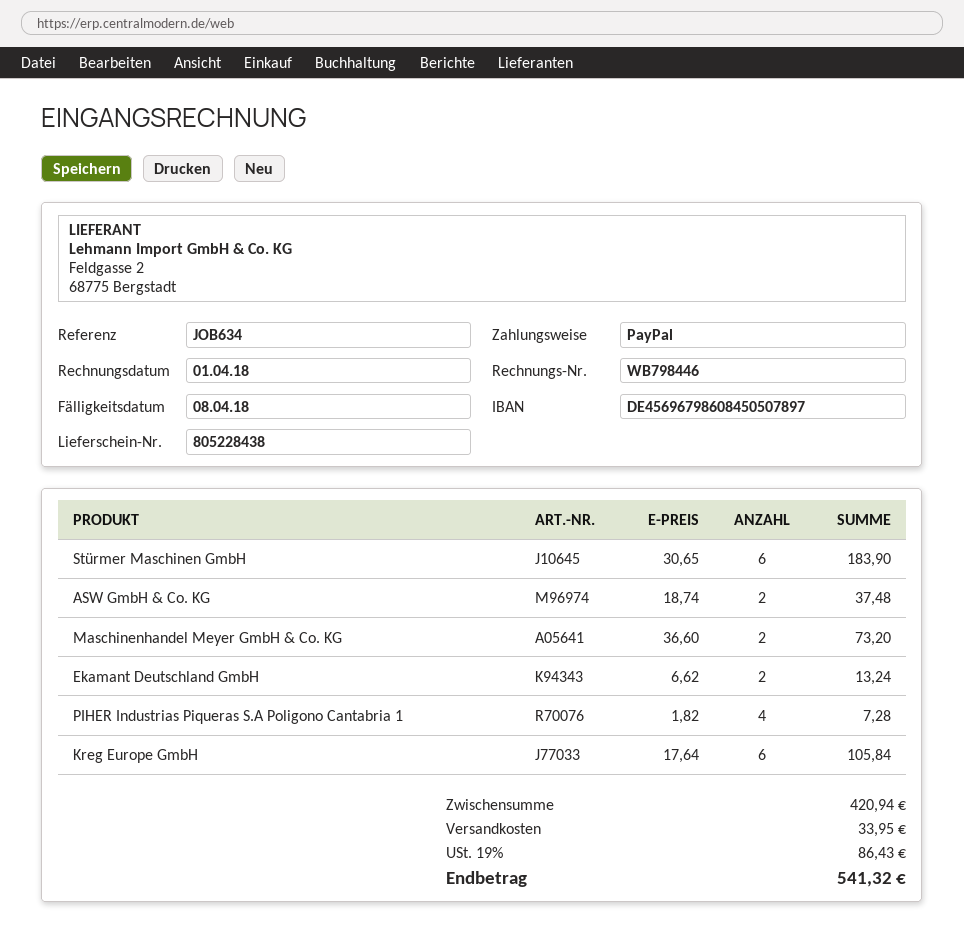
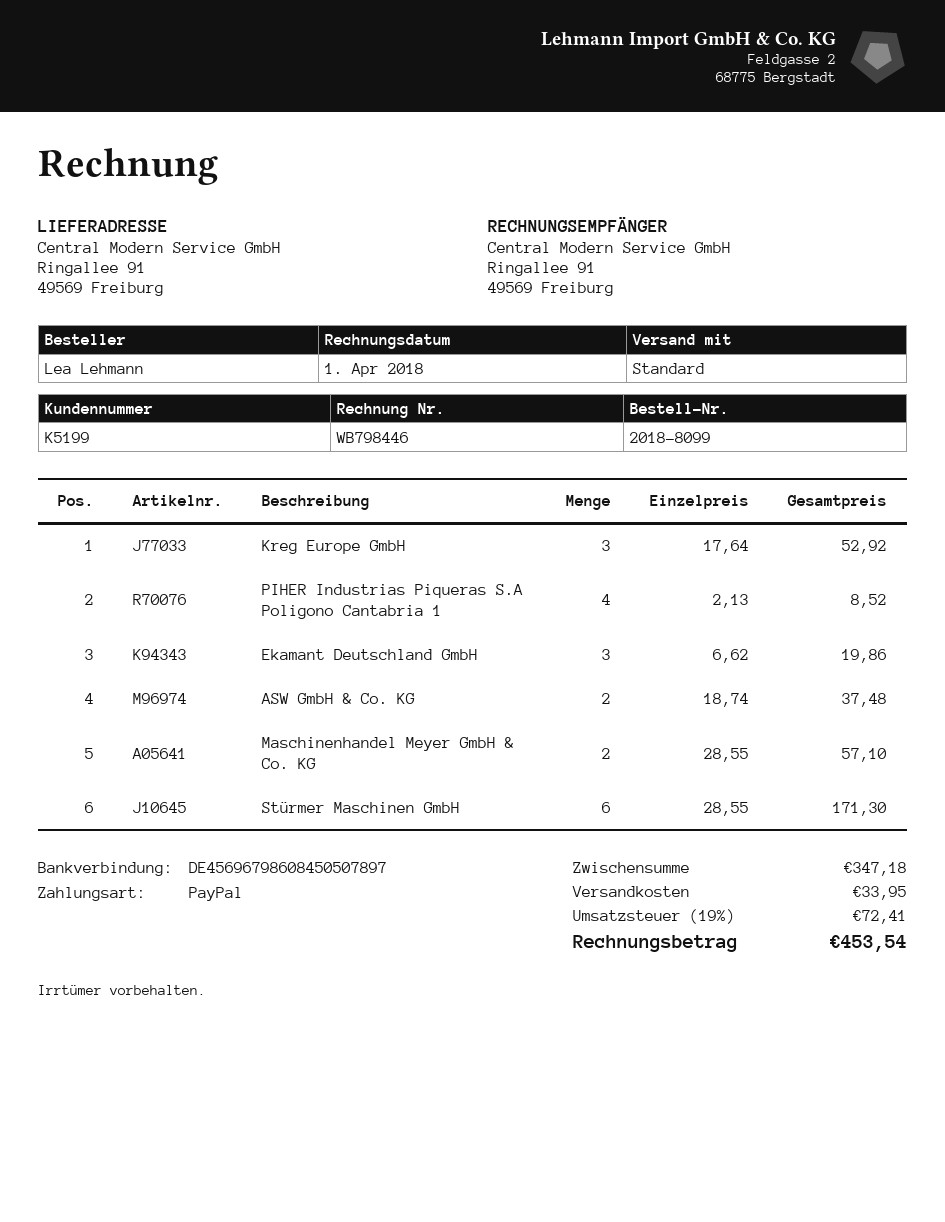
Stürmer Maschinen GmbH: 6 x 30.65 = 183.90 -> 6 x 28.55 = 171.30
Maschinenhandel Meyer GmbH & Co. KG: 2 x 36.60 = 73.20 -> 2 x 28.55 = 57.10
Ekamant Deutschland GmbH: 2 x 6.62 = 13.24 -> 3 x 6.62 = 19.86
PIHER Industrias Piqueras S.A Poligono Cantabria 1: 4 x 1.82 = 7.28 -> 4 x 2.13 = 8.52
Kreg Europe GmbH: 6 x 17.64 = 105.84 -> 3 x 17.64 = 52.92
subtotal: 420.94 -> 347.18
tax: 19% = 86.43 -> 19% = 72.41
total: 541.32 -> 453.54

